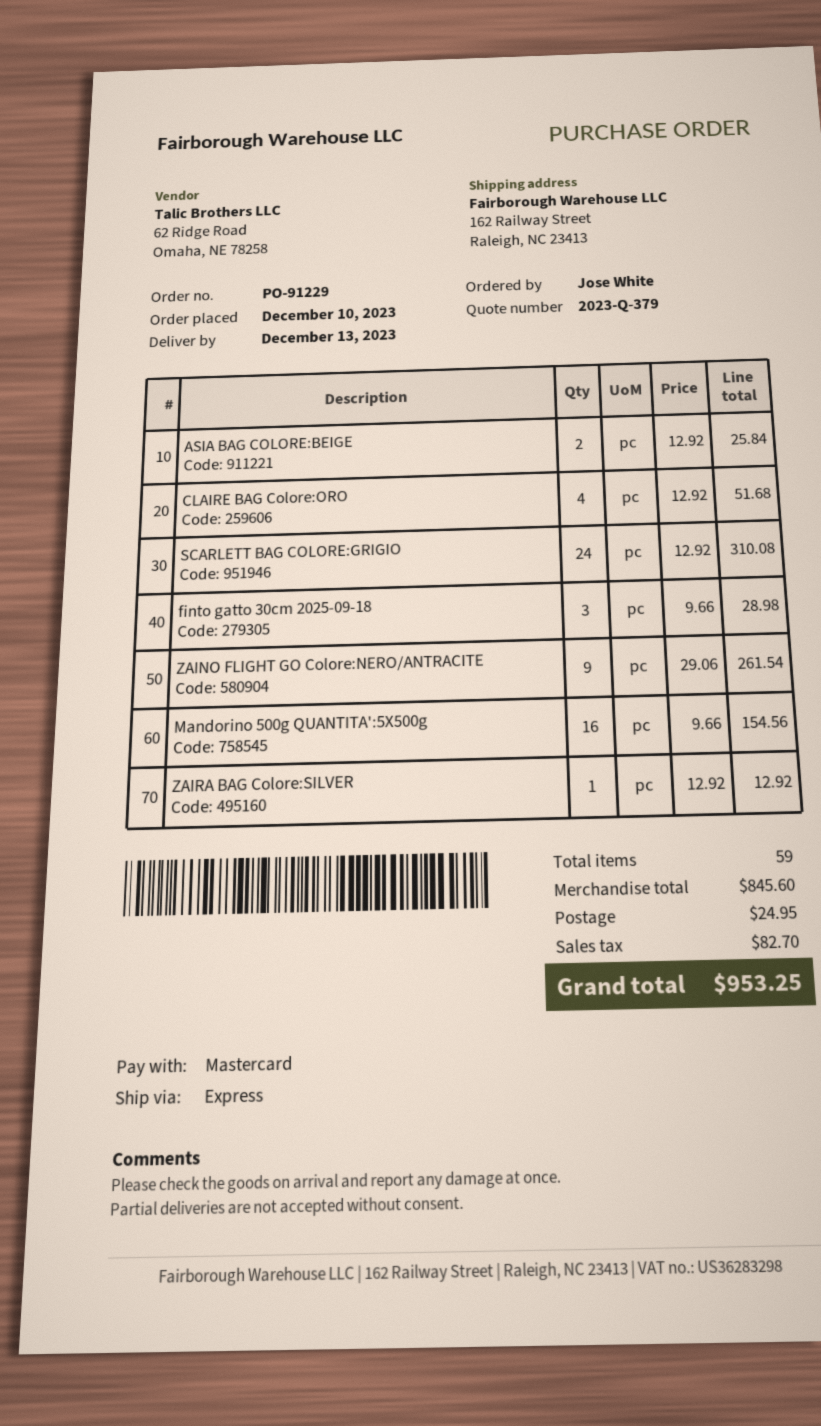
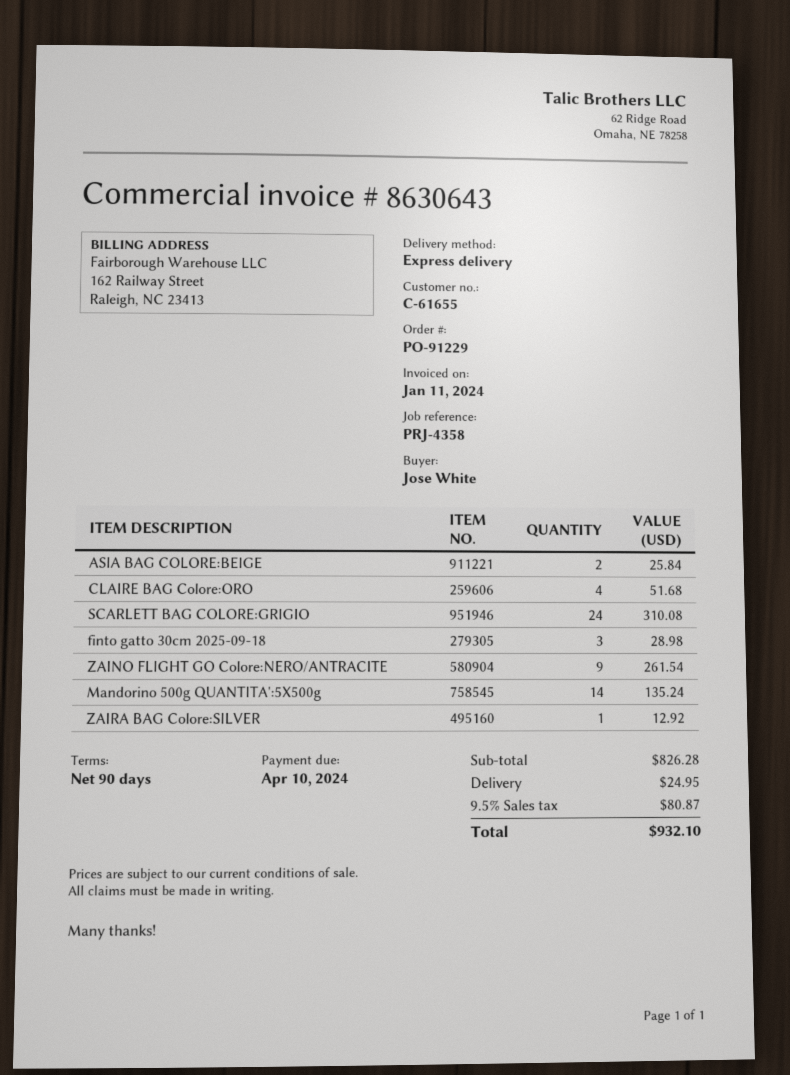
Mandorino 500g QUANTITA':5X500g: 16 for 154.56 -> 14 for 135.24
subtotal: 845.60 -> 826.28
tax: 82.70 -> 80.87
total: 953.25 -> 932.10

